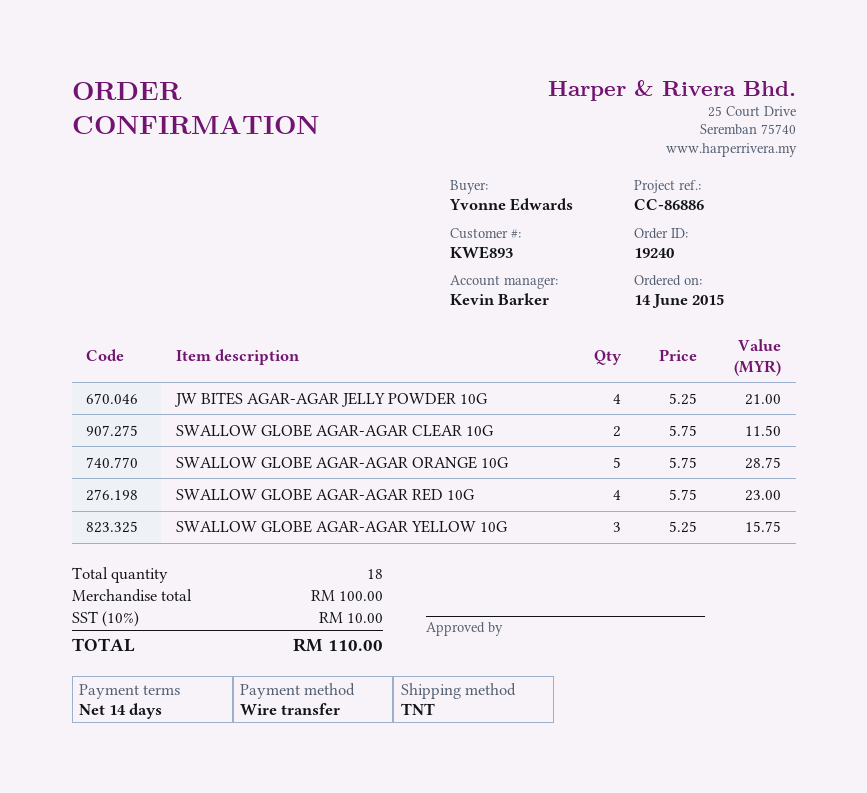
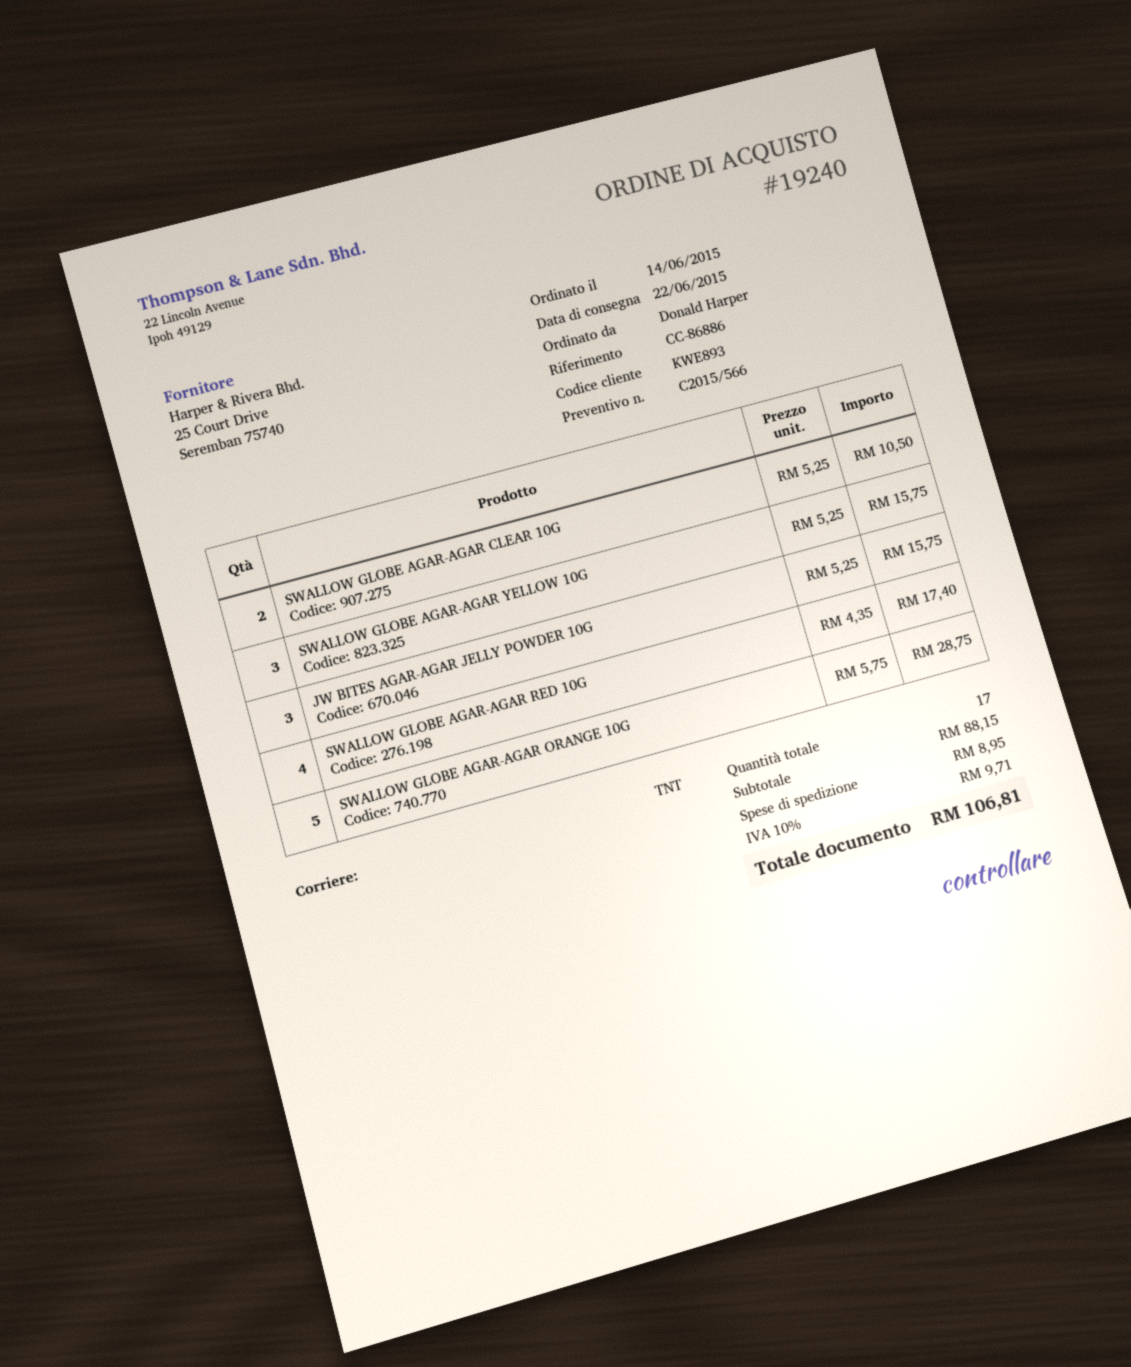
ordered by: Yvonne Edwards -> Donald Harper
JW BITES AGAR-AGAR JELLY POWDER 10G: 4 x 5.25 = 21.00 -> 3 x 5.25 = 15.75
SWALLOW GLOBE AGAR-AGAR CLEAR 10G: 2 x 5.75 = 11.50 -> 2 x 5.25 = 10.50
SWALLOW GLOBE AGAR-AGAR RED 10G: 4 x 5.75 = 23.00 -> 4 x 4.35 = 17.40
total quantity: 18 -> 17
subtotal: 100.00 -> 88.15
shipping: none -> 8.95
tax: 10% = 10.00 -> 10% = 9.71
total: 110.00 -> 106.81

